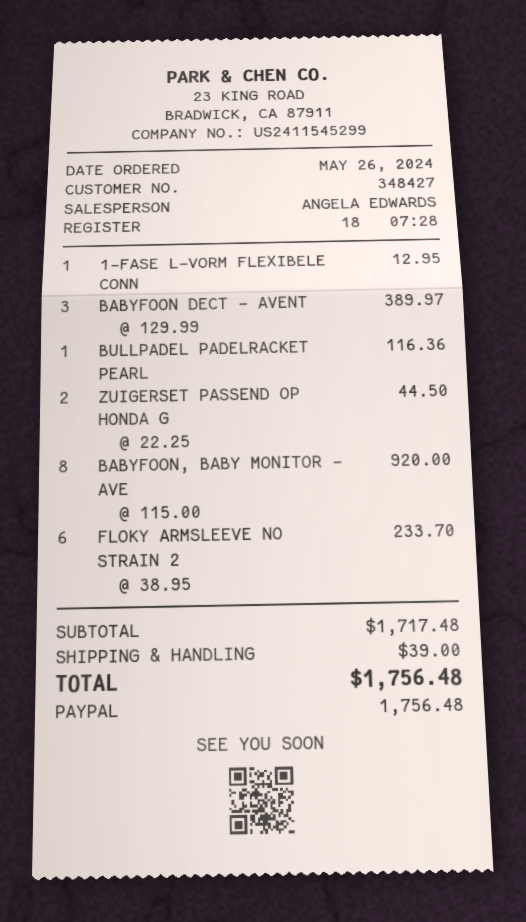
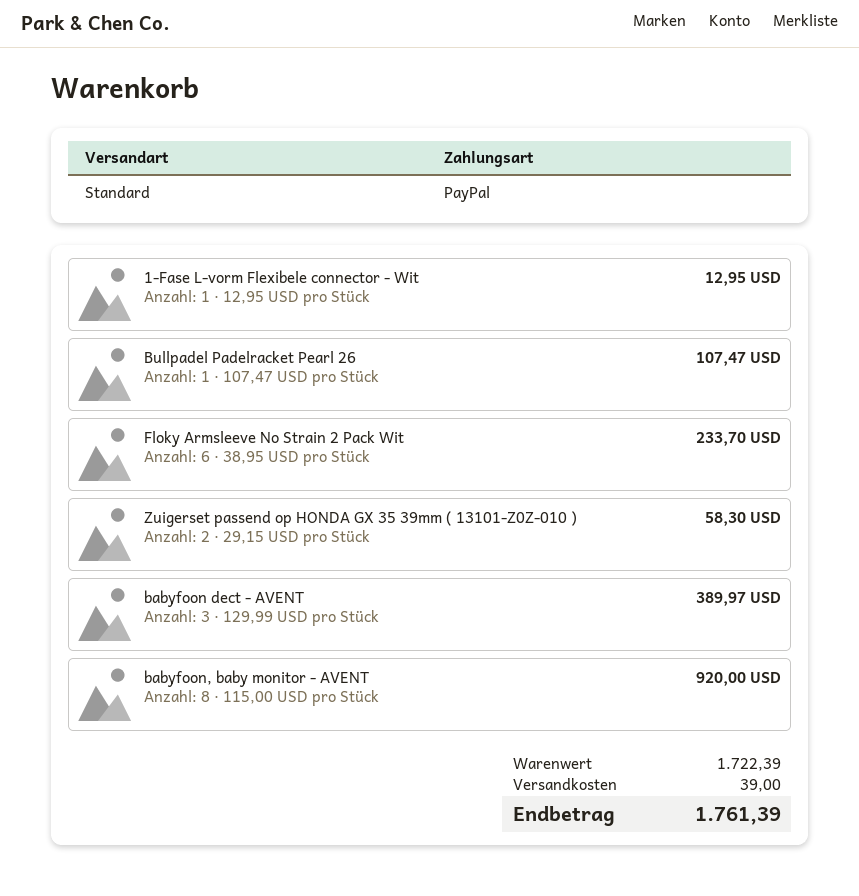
BULLPADEL PADELRACKET PEARL: 1 x 116.36 = 116.36 -> 1 x 107.47 = 107.47
ZUIGERSET PASSEND OP HONDA G: 2 x 22.25 = 44.50 -> 2 x 29.15 = 58.30
subtotal: 1717.48 -> 1722.39
total: 1756.48 -> 1761.39

